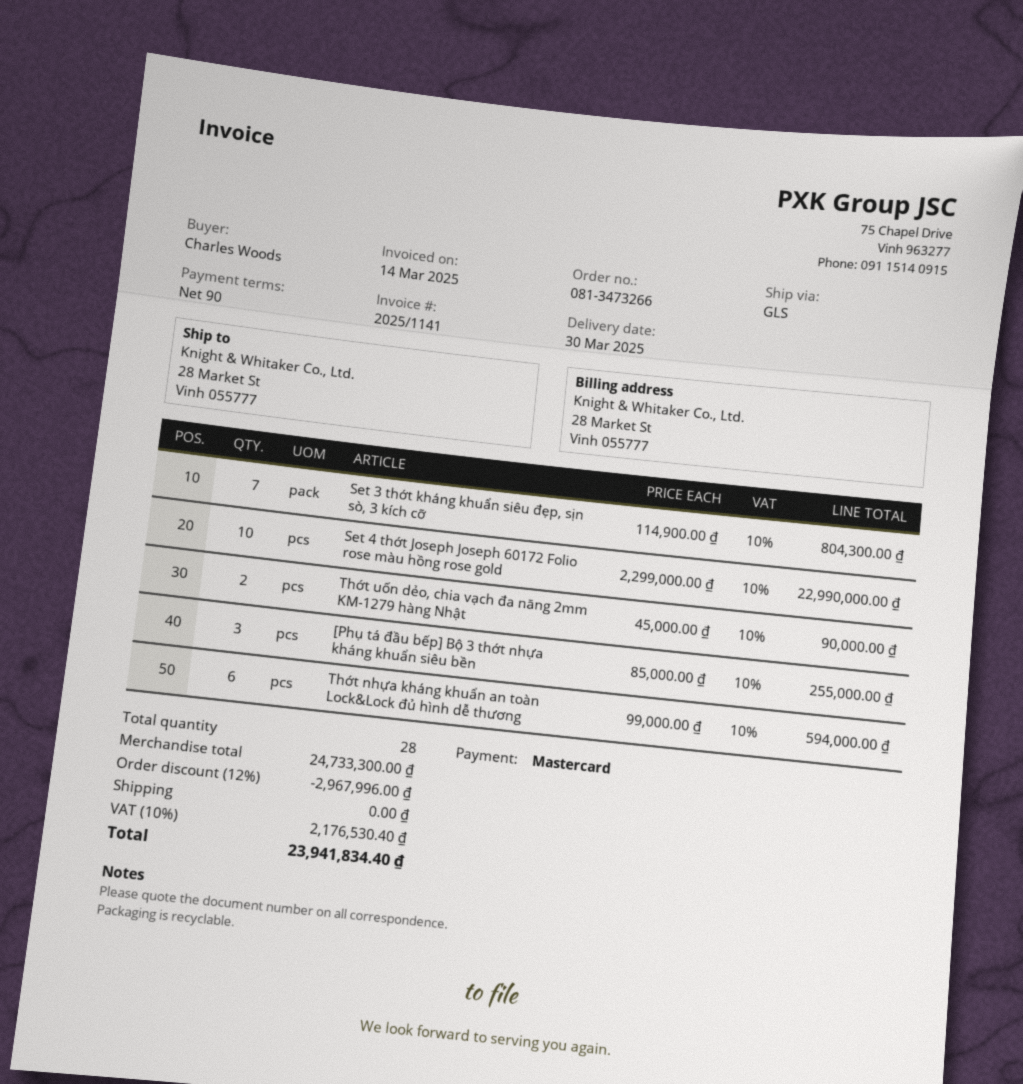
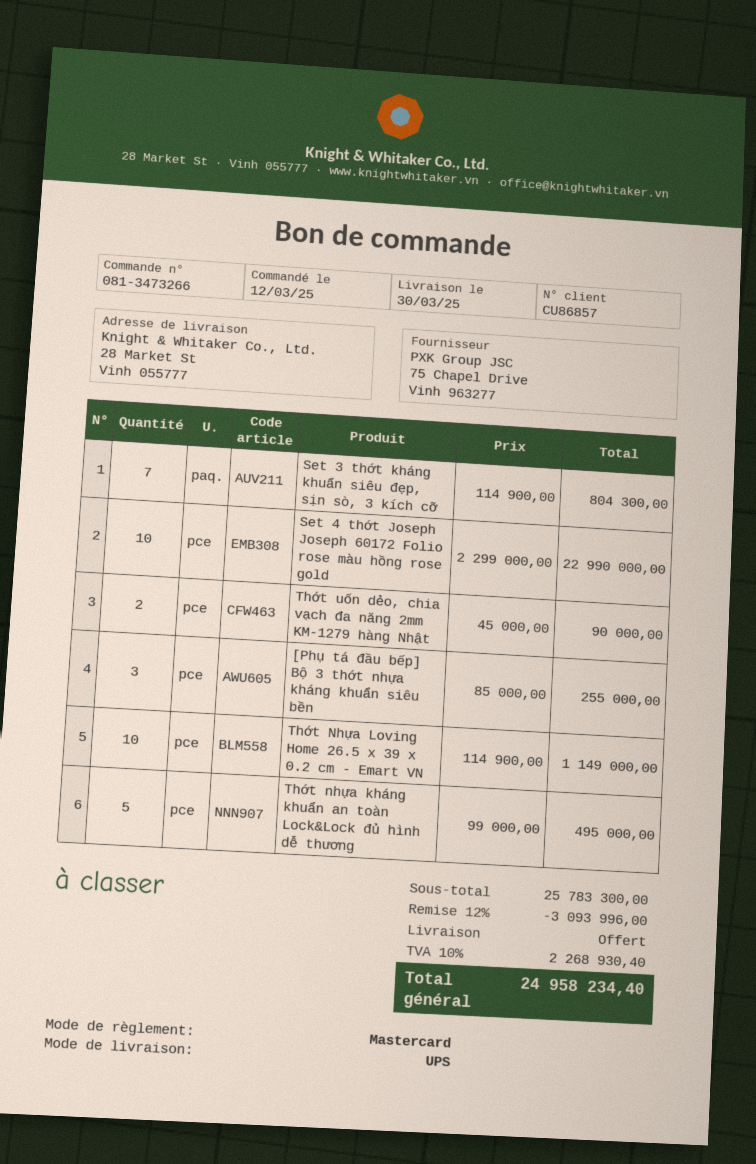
shipping method: GLS -> UPS
Thớt nhựa kháng khuẩn an toàn Lock&Lock đủ hình dễ thương: 6 x 99000.00 = 594000.00 -> 5 x 99000.00 = 495000.00
Thớt Nhựa Loving Home 26.5 x 39 x 0.2 cm - Emart VN: none -> 10 x 114900.00 = 1149000.00
subtotal: 24733300.00 -> 25783300.00
discount: 12% = 2967996.00 -> 12% = 3093996.00
tax: 10% = 2176530.40 -> 10% = 2268930.40
total: 23941834.40 -> 24958234.40

